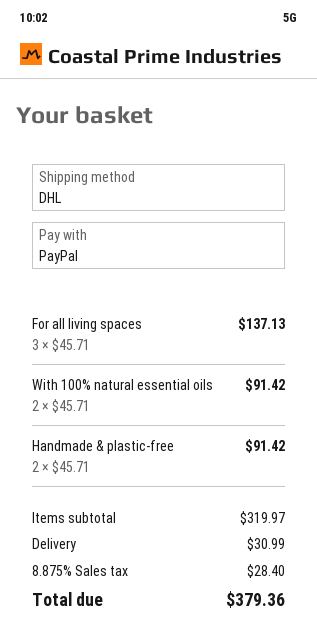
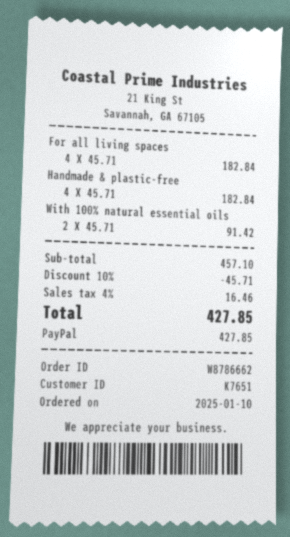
For all living spaces: 3 x 45.71 = 137.13 -> 4 x 45.71 = 182.84
Handmade & plastic-free: 2 x 45.71 = 91.42 -> 4 x 45.71 = 182.84
subtotal: 319.97 -> 457.10
discount: none -> 10% = 45.71
shipping: 30.99 -> none
tax: 8.875% = 28.40 -> 4% = 16.46
total: 379.36 -> 427.85

